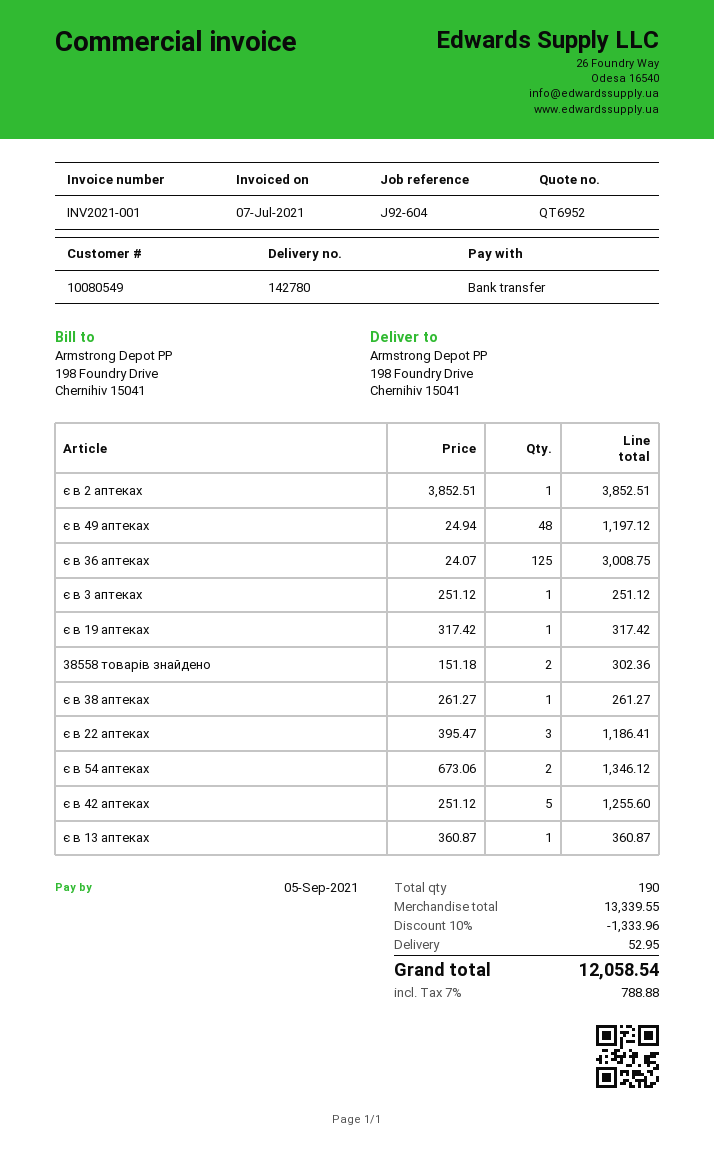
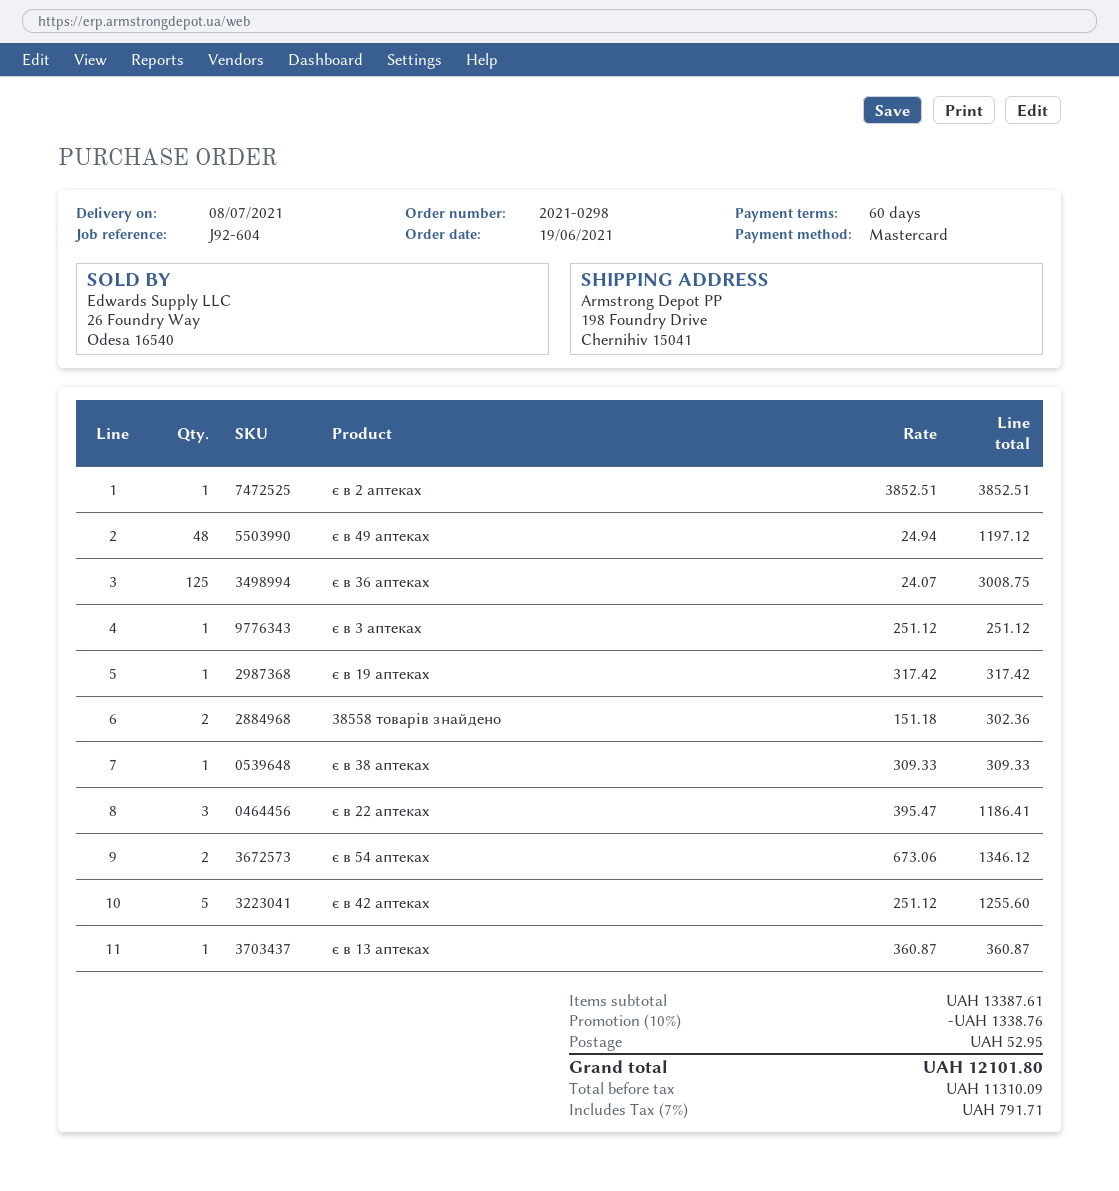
payment method: bank transfer -> Mastercard
є в 38 аптеках: 1 x 261.27 = 261.27 -> 1 x 309.33 = 309.33
subtotal: 13339.55 -> 13387.61
discount: 10% = 1333.96 -> 10% = 1338.76
tax: 7% = 788.88 -> 7% = 791.71
total: 12058.54 -> 12101.80

